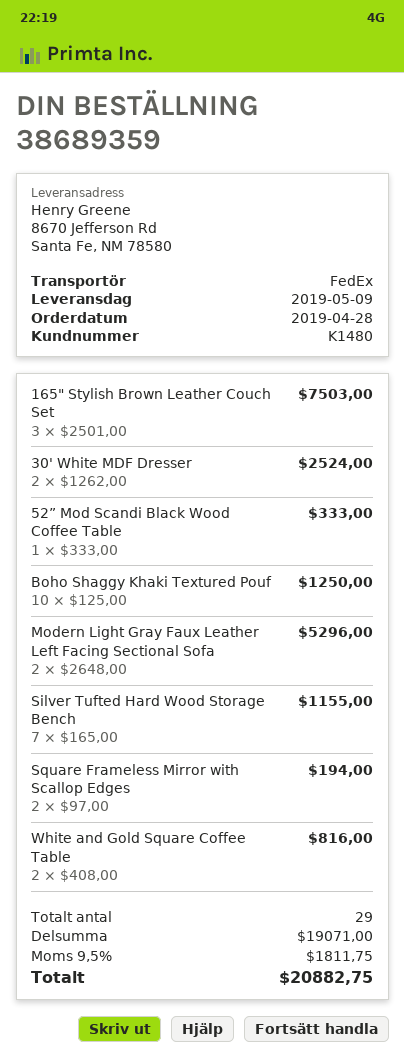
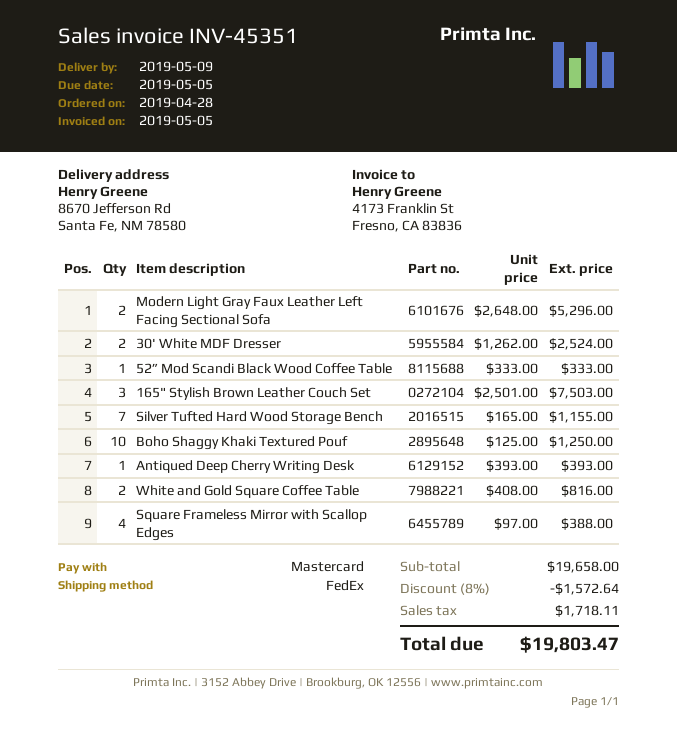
Square Frameless Mirror with Scallop Edges: 2 x 97.00 = 194.00 -> 4 x 97.00 = 388.00
Antiqued Deep Cherry Writing Desk: none -> 1 x 393.00 = 393.00
subtotal: 19071.00 -> 19658.00
discount: none -> 8% = 1572.64
tax: 1811.75 -> 1718.11
total: 20882.75 -> 19803.47

